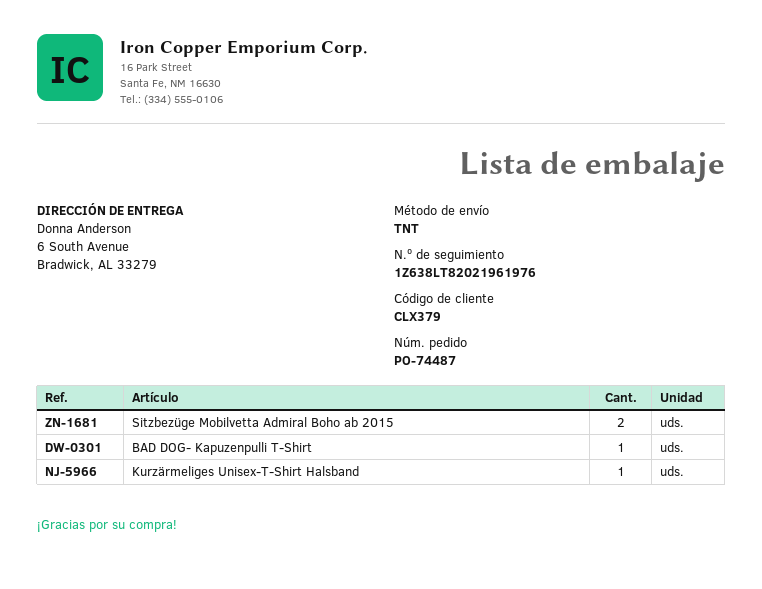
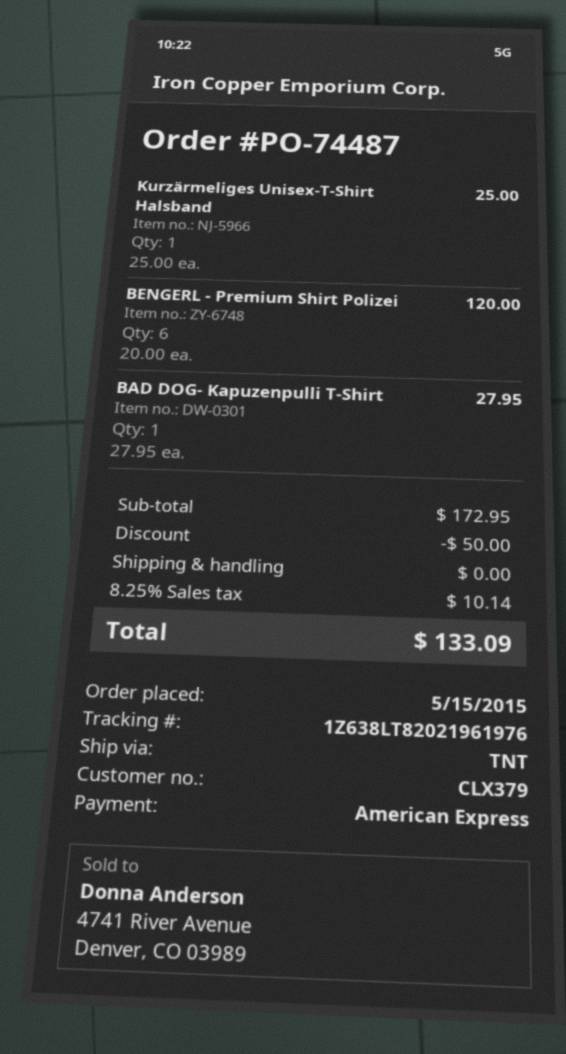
Sitzbezüge Mobilvetta Admiral Boho ab 2015: 2 -> none
BENGERL - Premium Shirt Polizei: none -> 6

